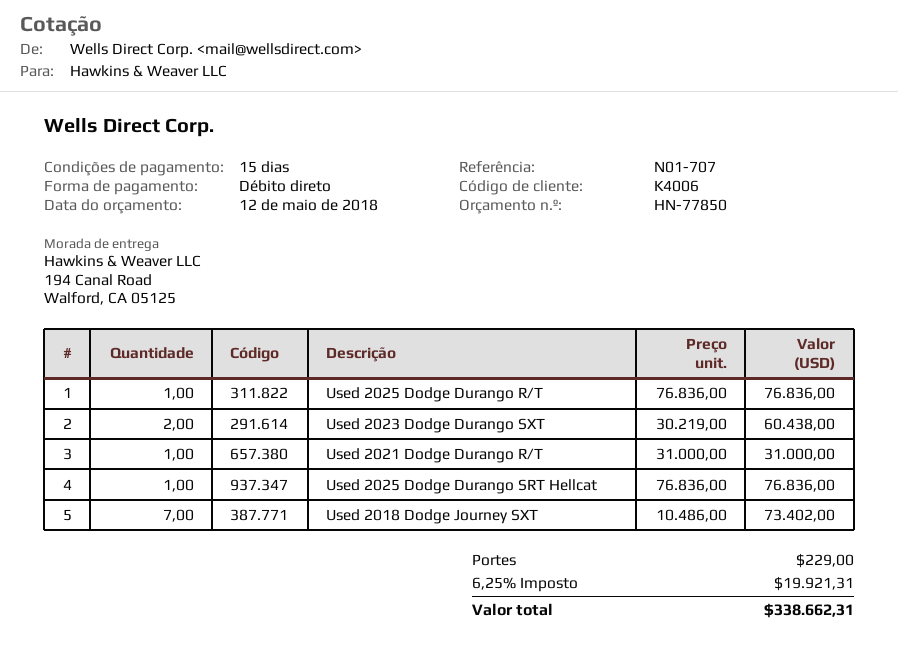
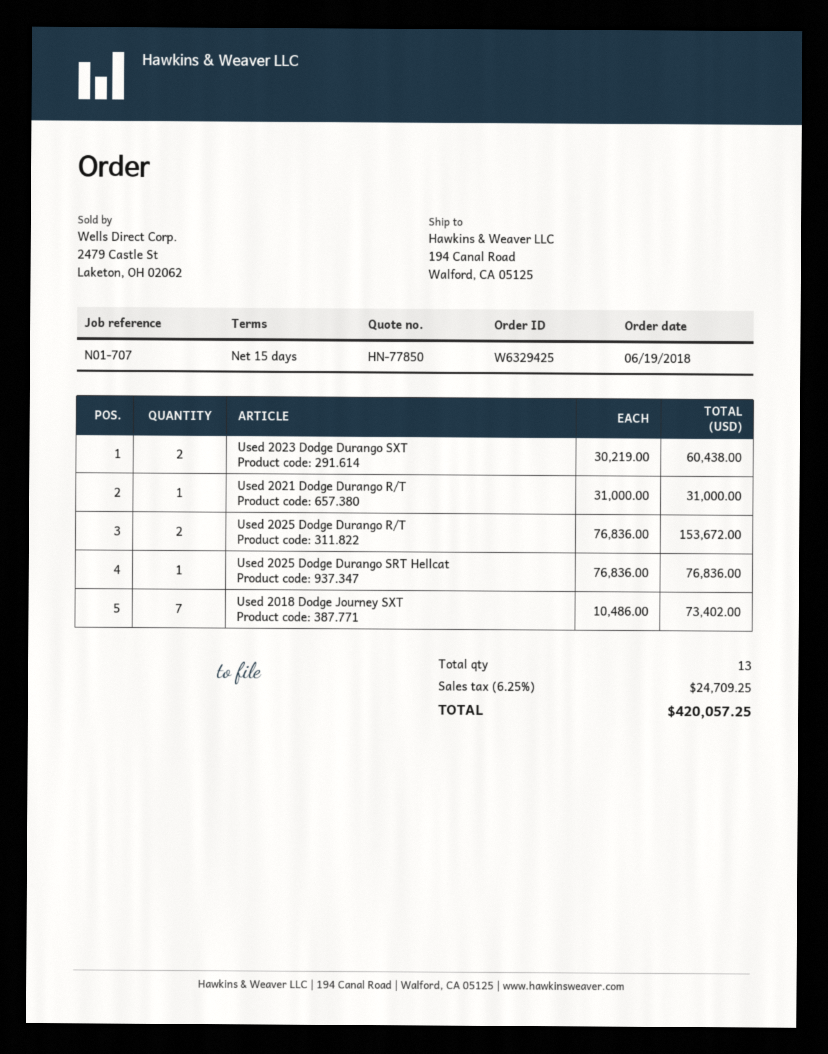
Used 2025 Dodge Durango R/T: 1 x 76836.00 = 76836.00 -> 2 x 76836.00 = 153672.00
shipping: 229.00 -> none
tax: 6.25% = 19921.31 -> 6.25% = 24709.25
total: 338662.31 -> 420057.25

